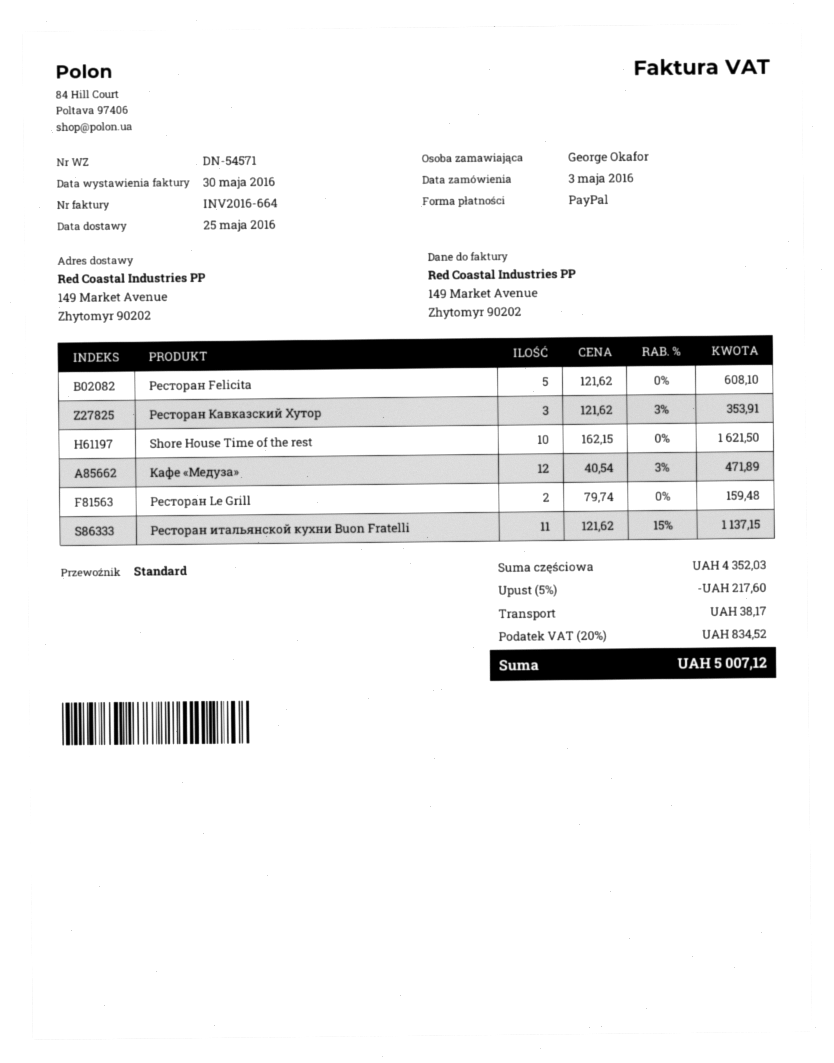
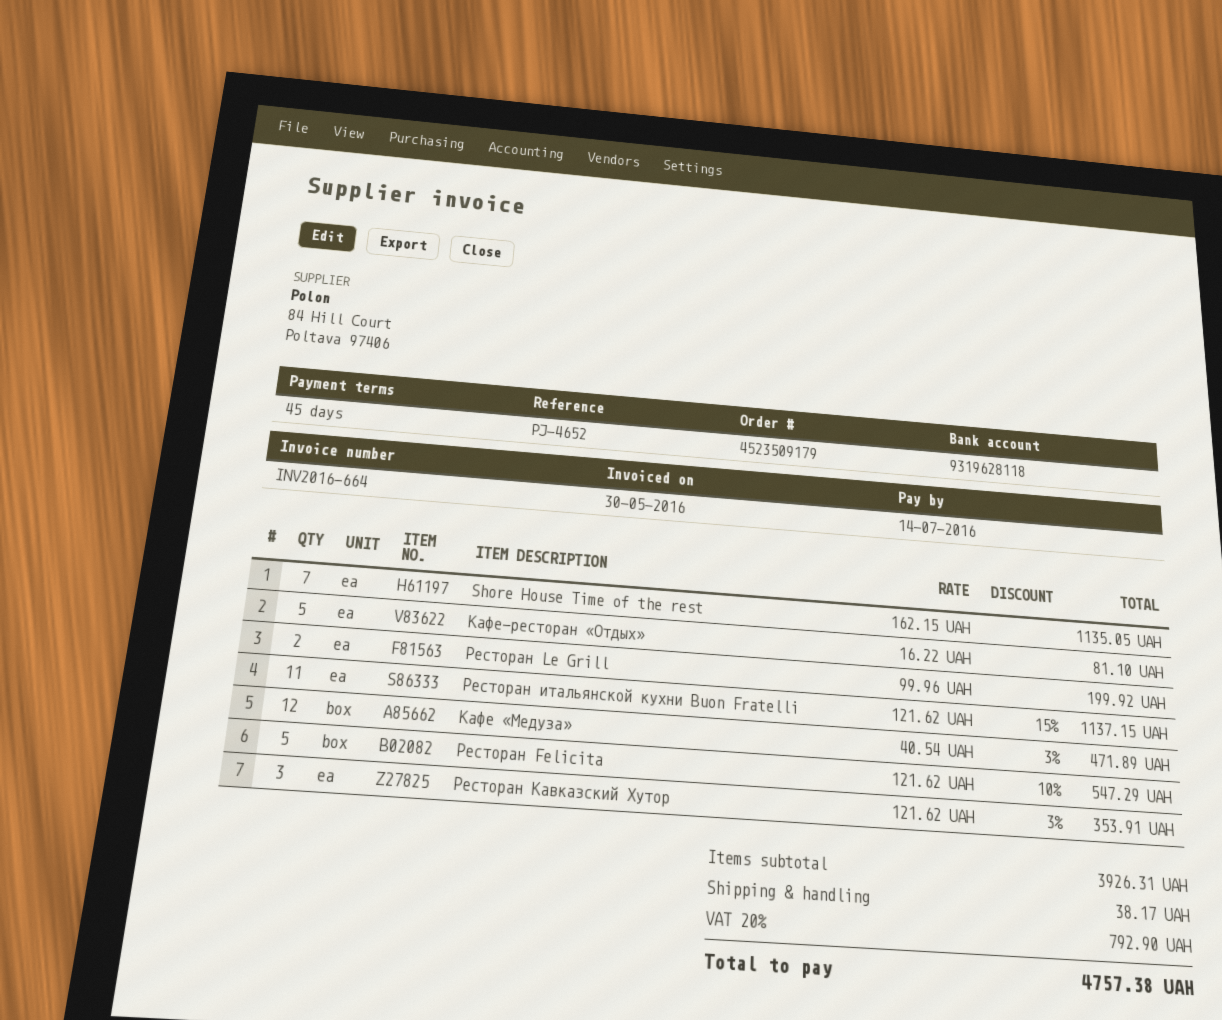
Ресторан Felicita: 5 x 121.62 = 608.10 -> 5 x 121.62 - 10% = 547.29
Shore House Time of the rest: 10 x 162.15 = 1621.50 -> 7 x 162.15 = 1135.05
Ресторан Le Grill: 2 x 79.74 = 159.48 -> 2 x 99.96 = 199.92
Кафе-ресторан «Отдых»: none -> 5 x 16.22 = 81.10
subtotal: 4352.03 -> 3926.31
discount: 5% = 217.60 -> none
tax: 20% = 834.52 -> 20% = 792.90
total: 5007.12 -> 4757.38

